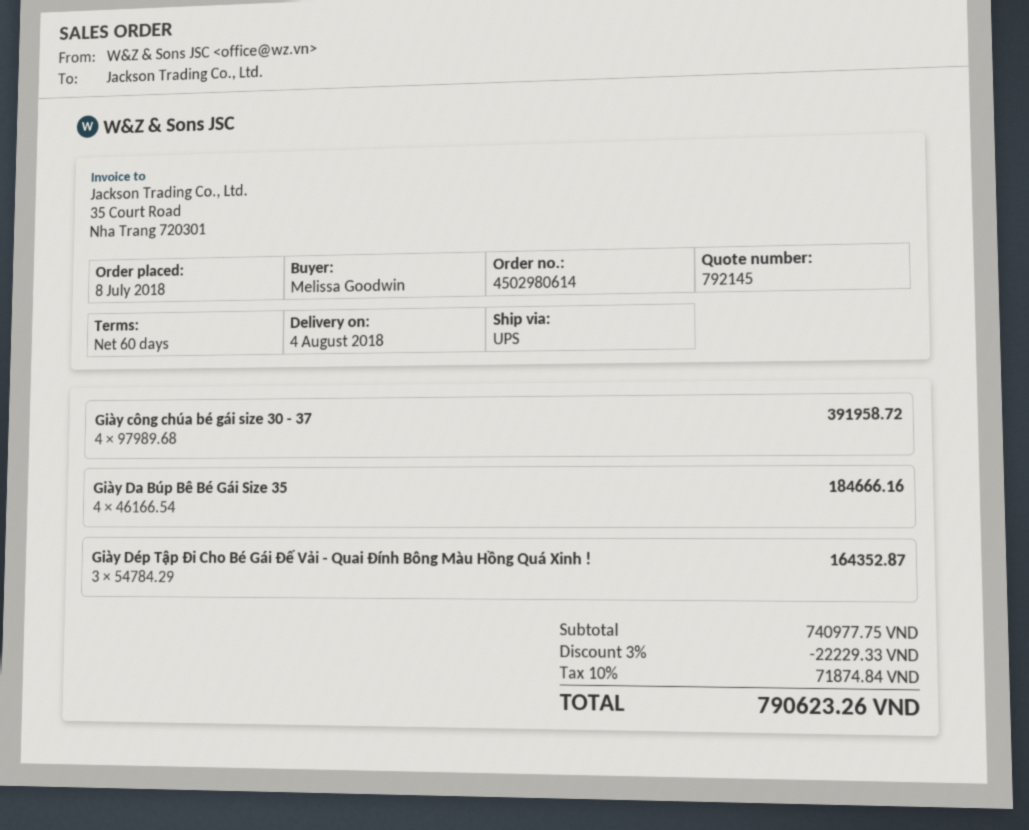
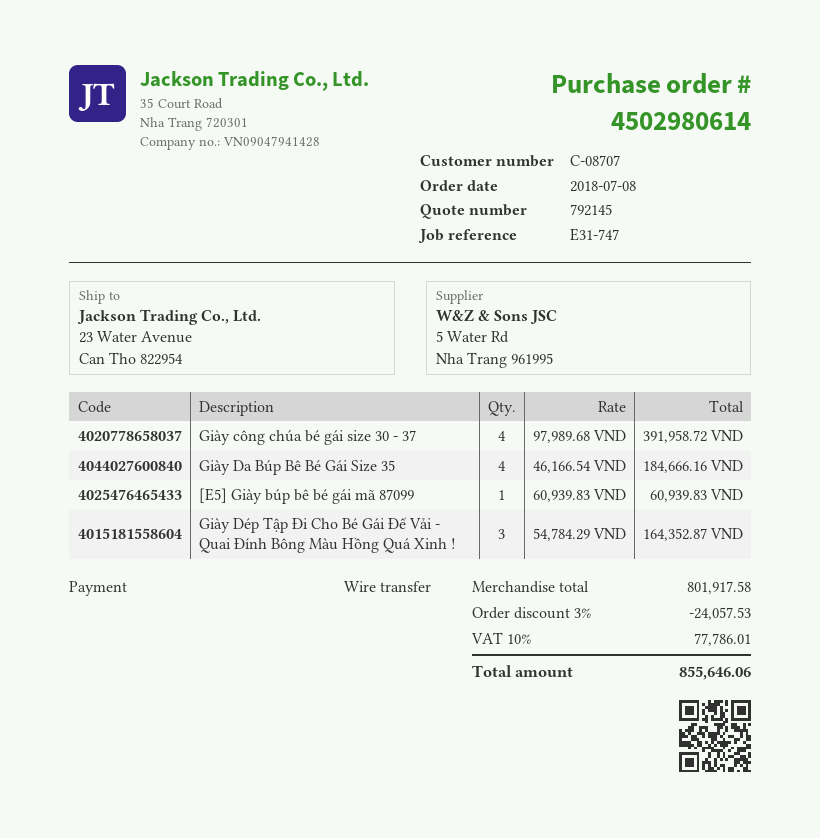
[E5] Giày búp bê bé gái mã 87099: none -> 1 x 60939.83 = 60939.83
subtotal: 740977.75 -> 801917.58
discount: 3% = 22229.33 -> 3% = 24057.53
tax: 10% = 71874.84 -> 10% = 77786.01
total: 790623.26 -> 855646.06

